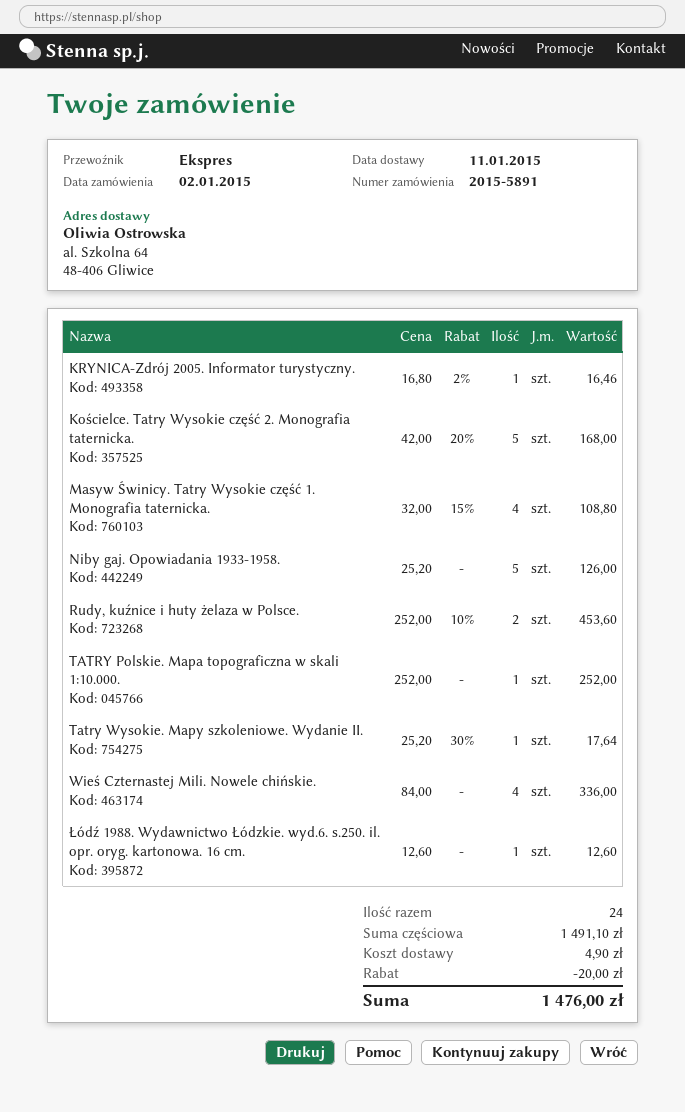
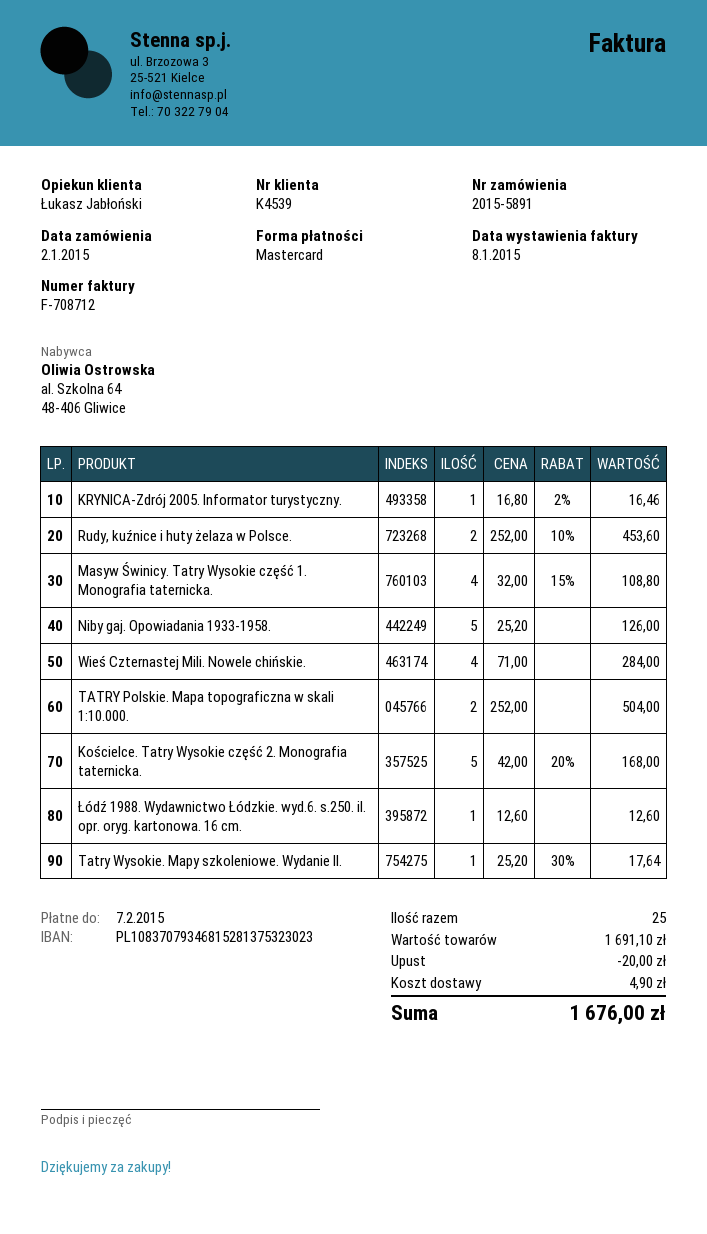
TATRY Polskie. Mapa topograficzna w skali 1:10.000.: 1 x 252.00 = 252.00 -> 2 x 252.00 = 504.00
Wieś Czternastej Mili. Nowele chińskie.: 4 x 84.00 = 336.00 -> 4 x 71.00 = 284.00
total quantity: 24 -> 25
subtotal: 1491.10 -> 1691.10
total: 1476.00 -> 1676.00

